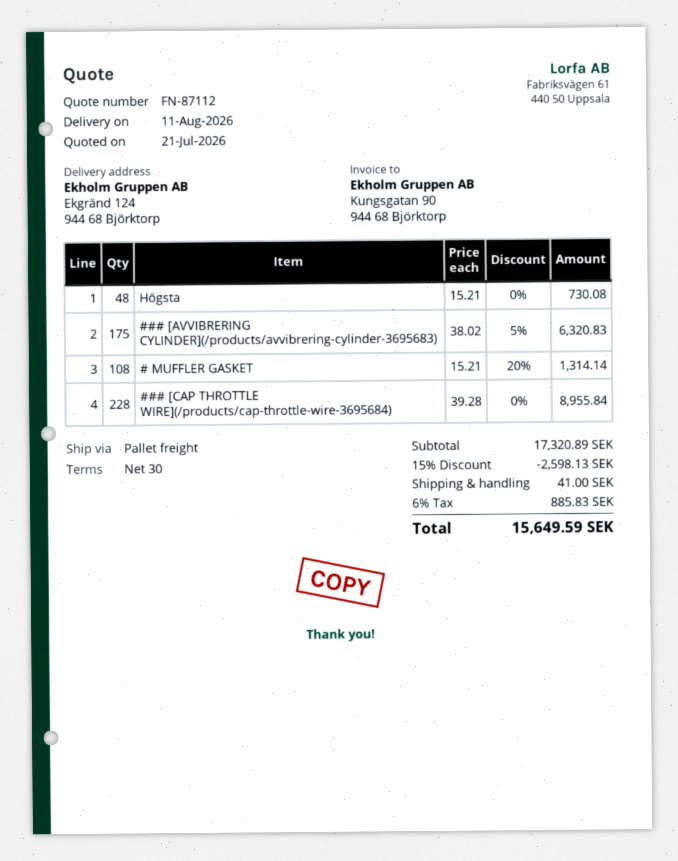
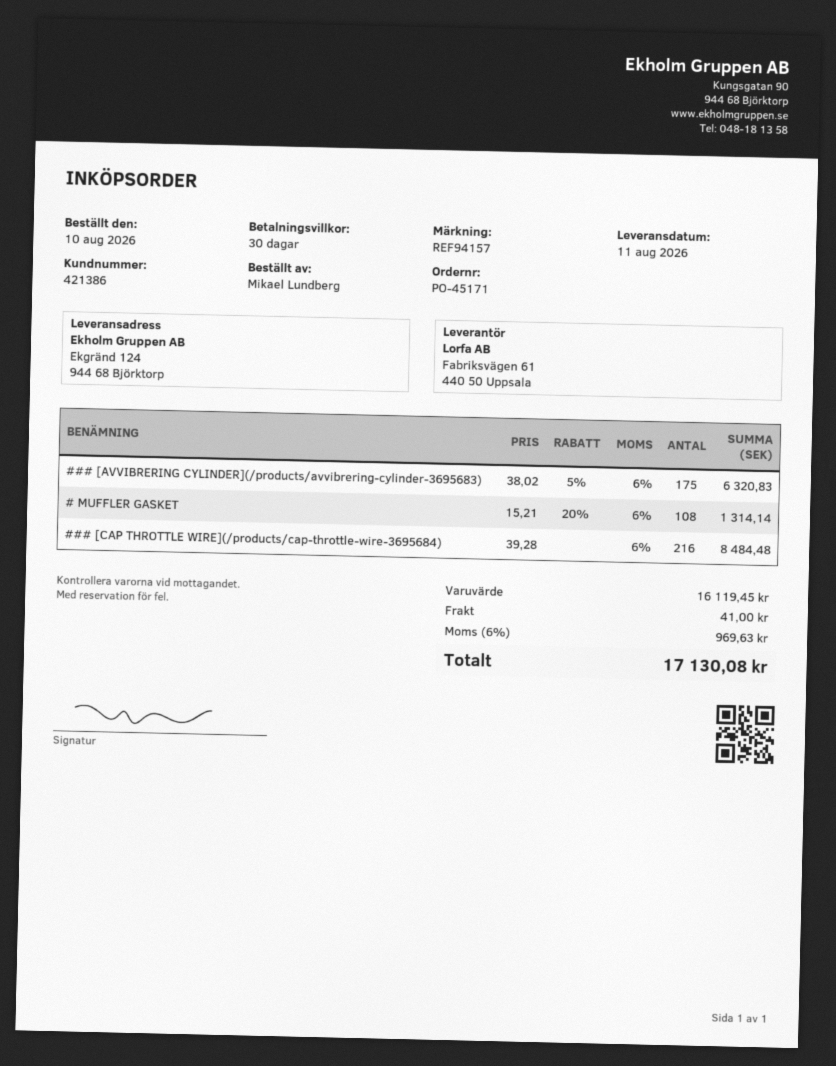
Högsta: 48 x 15.21 = 730.08 -> none
### [CAP THROTTLE WIRE](/products/cap-throttle-wire-3695684): 228 x 39.28 = 8955.84 -> 216 x 39.28 = 8484.48
subtotal: 17320.89 -> 16119.45
discount: 15% = 2598.13 -> none
tax: 6% = 885.83 -> 6% = 969.63
total: 15649.59 -> 17130.08

